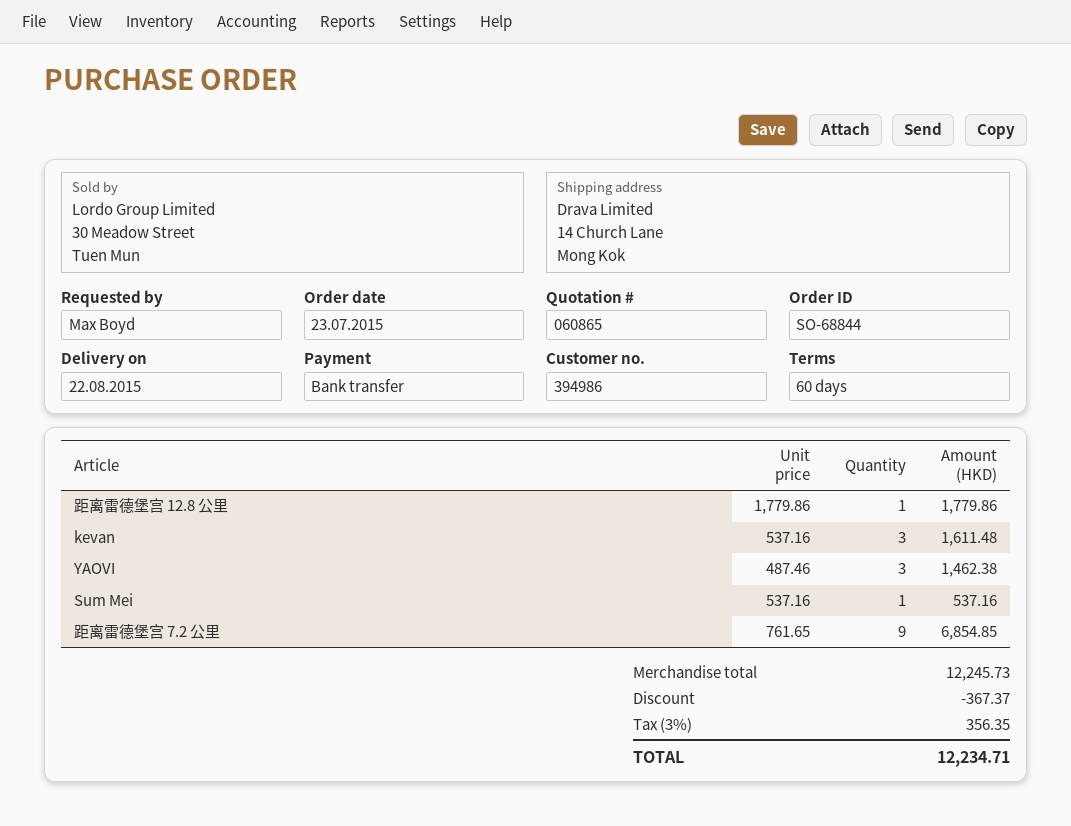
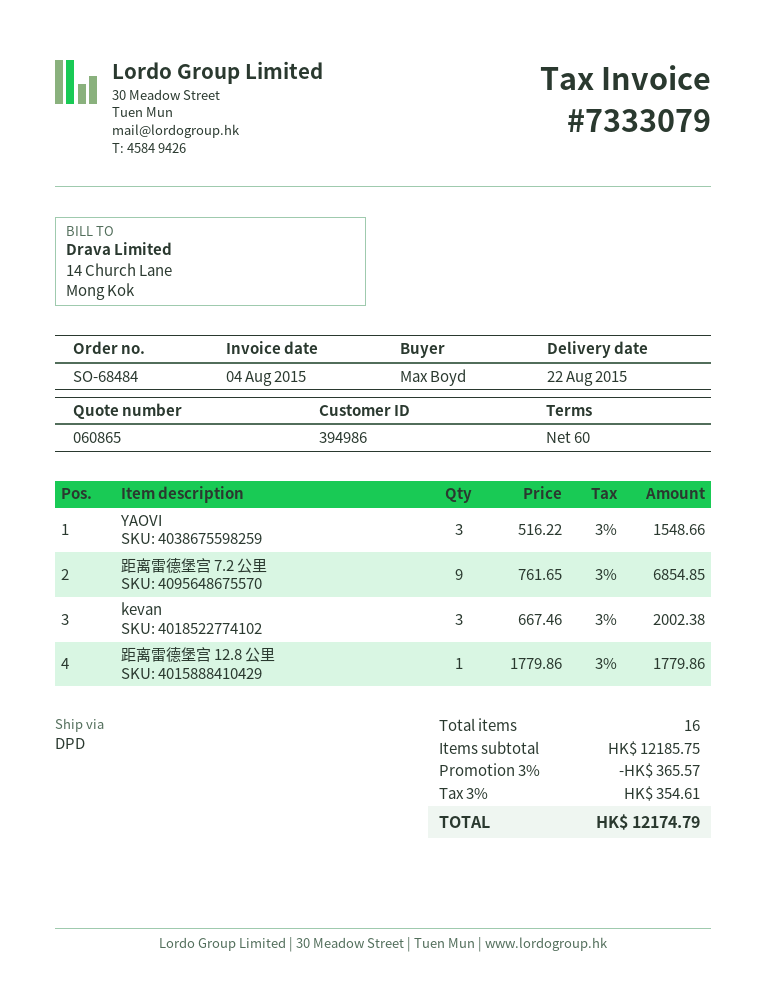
order number: SO-68844 -> SO-68484
kevan: 3 x 537.16 = 1611.48 -> 3 x 667.46 = 2002.38
YAOVI: 3 x 487.46 = 1462.38 -> 3 x 516.22 = 1548.66
Sum Mei: 1 x 537.16 = 537.16 -> none
subtotal: 12245.73 -> 12185.75
discount: 367.37 -> 365.57
tax: 3% = 356.35 -> 3% = 354.61
total: 12234.71 -> 12174.79

